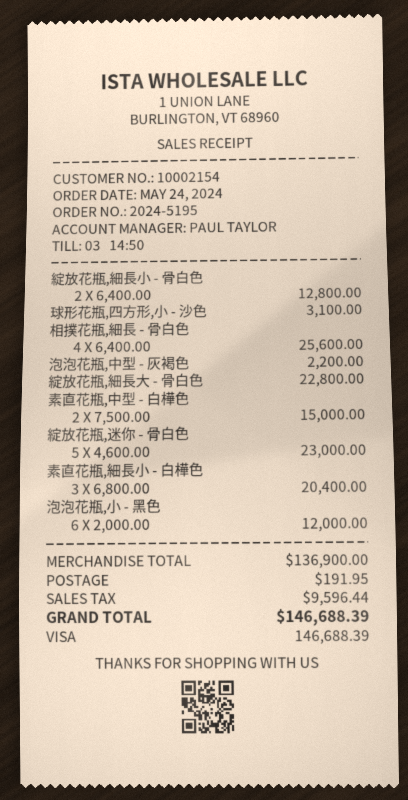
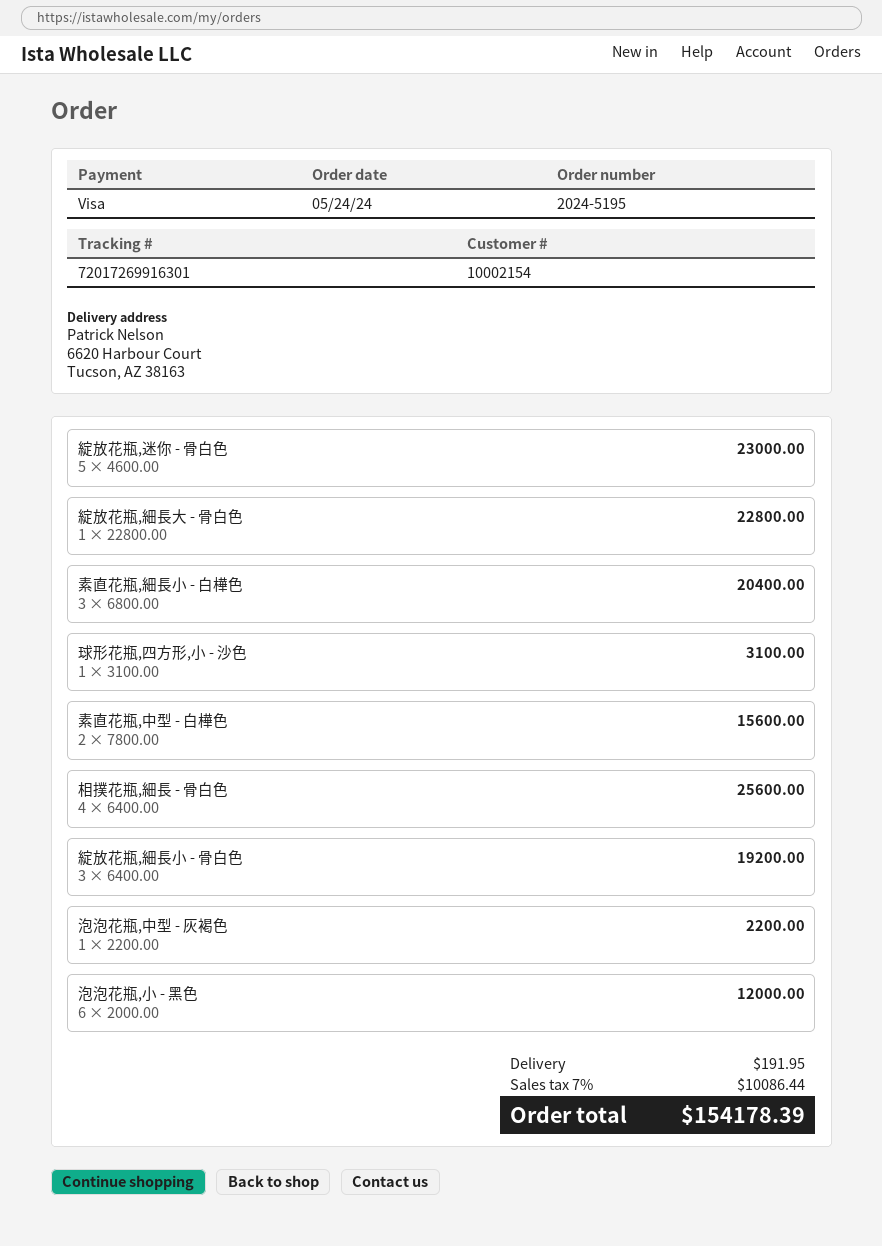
綻放花瓶,細長小 - 骨白色: 2 x 6400.00 = 12800.00 -> 3 x 6400.00 = 19200.00
素直花瓶,中型 - 白樺色: 2 x 7500.00 = 15000.00 -> 2 x 7800.00 = 15600.00
tax: 9596.44 -> 10086.44
total: 146688.39 -> 154178.39

